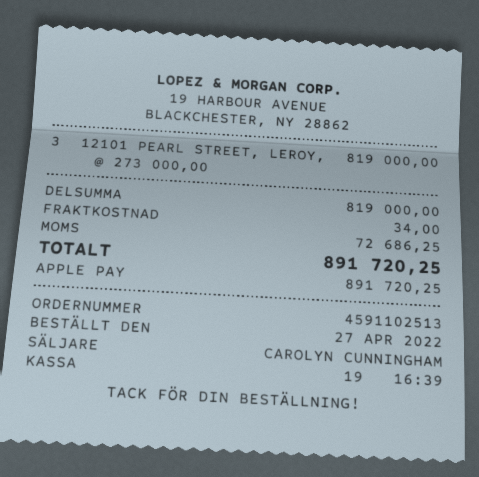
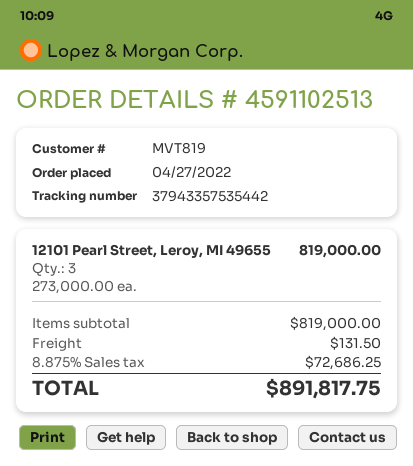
shipping: 34.00 -> 131.50
total: 891720.25 -> 891817.75

